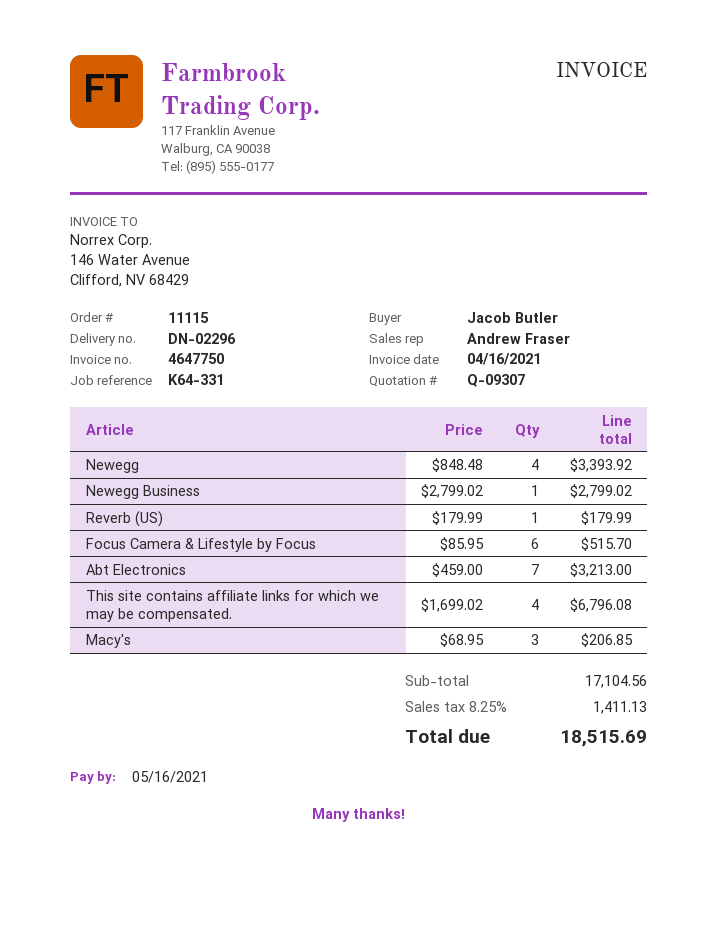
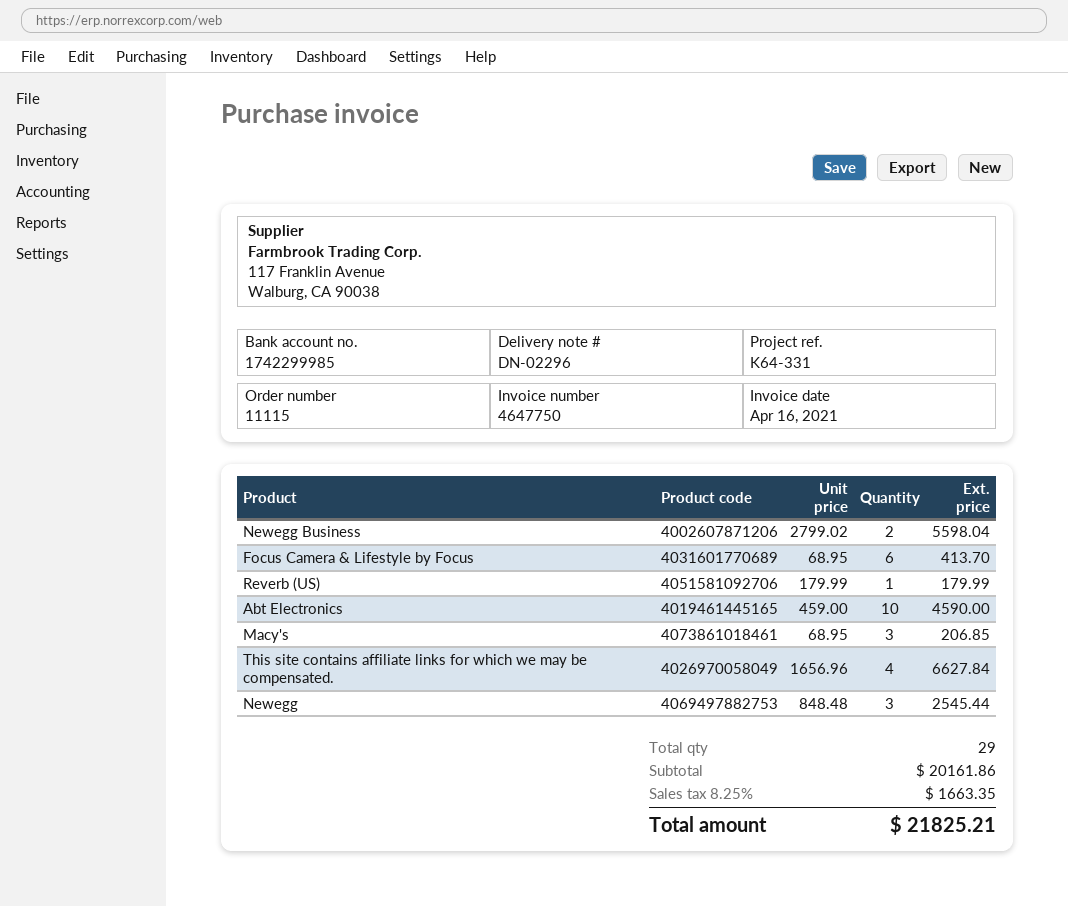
Newegg: 4 x 848.48 = 3393.92 -> 3 x 848.48 = 2545.44
Newegg Business: 1 x 2799.02 = 2799.02 -> 2 x 2799.02 = 5598.04
Focus Camera & Lifestyle by Focus: 6 x 85.95 = 515.70 -> 6 x 68.95 = 413.70
Abt Electronics: 7 x 459.00 = 3213.00 -> 10 x 459.00 = 4590.00
This site contains affiliate links for which we may be compensated.: 4 x 1699.02 = 6796.08 -> 4 x 1656.96 = 6627.84
subtotal: 17104.56 -> 20161.86
tax: 8.25% = 1411.13 -> 8.25% = 1663.35
total: 18515.69 -> 21825.21

